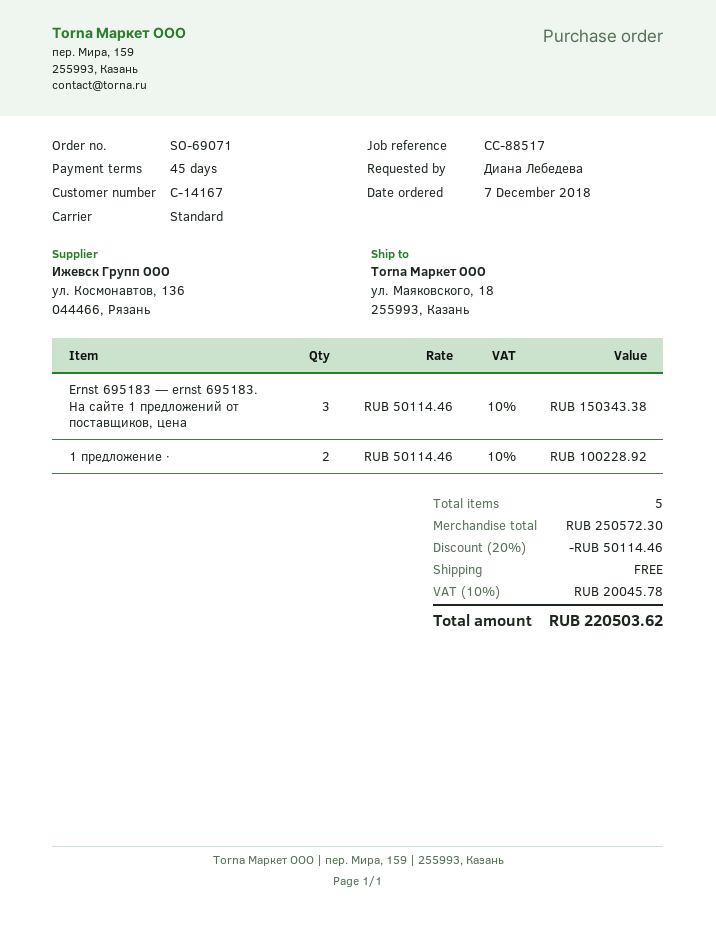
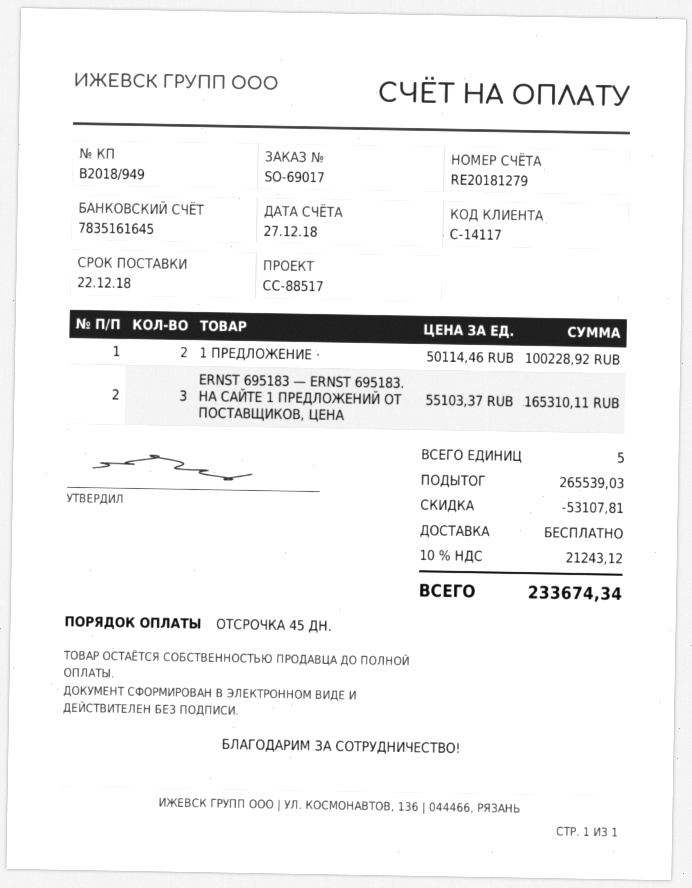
order number: SO-69071 -> SO-69017
customer number: C-14167 -> C-14117
Ernst 695183 — ernst 695183. На сайте 1 предложений от поставщиков, цена: 3 x 50114.46 = 150343.38 -> 3 x 55103.37 = 165310.11
subtotal: 250572.30 -> 265539.03
discount: 50114.46 -> 53107.81
tax: 10% = 20045.78 -> 10% = 21243.12
total: 220503.62 -> 233674.34

